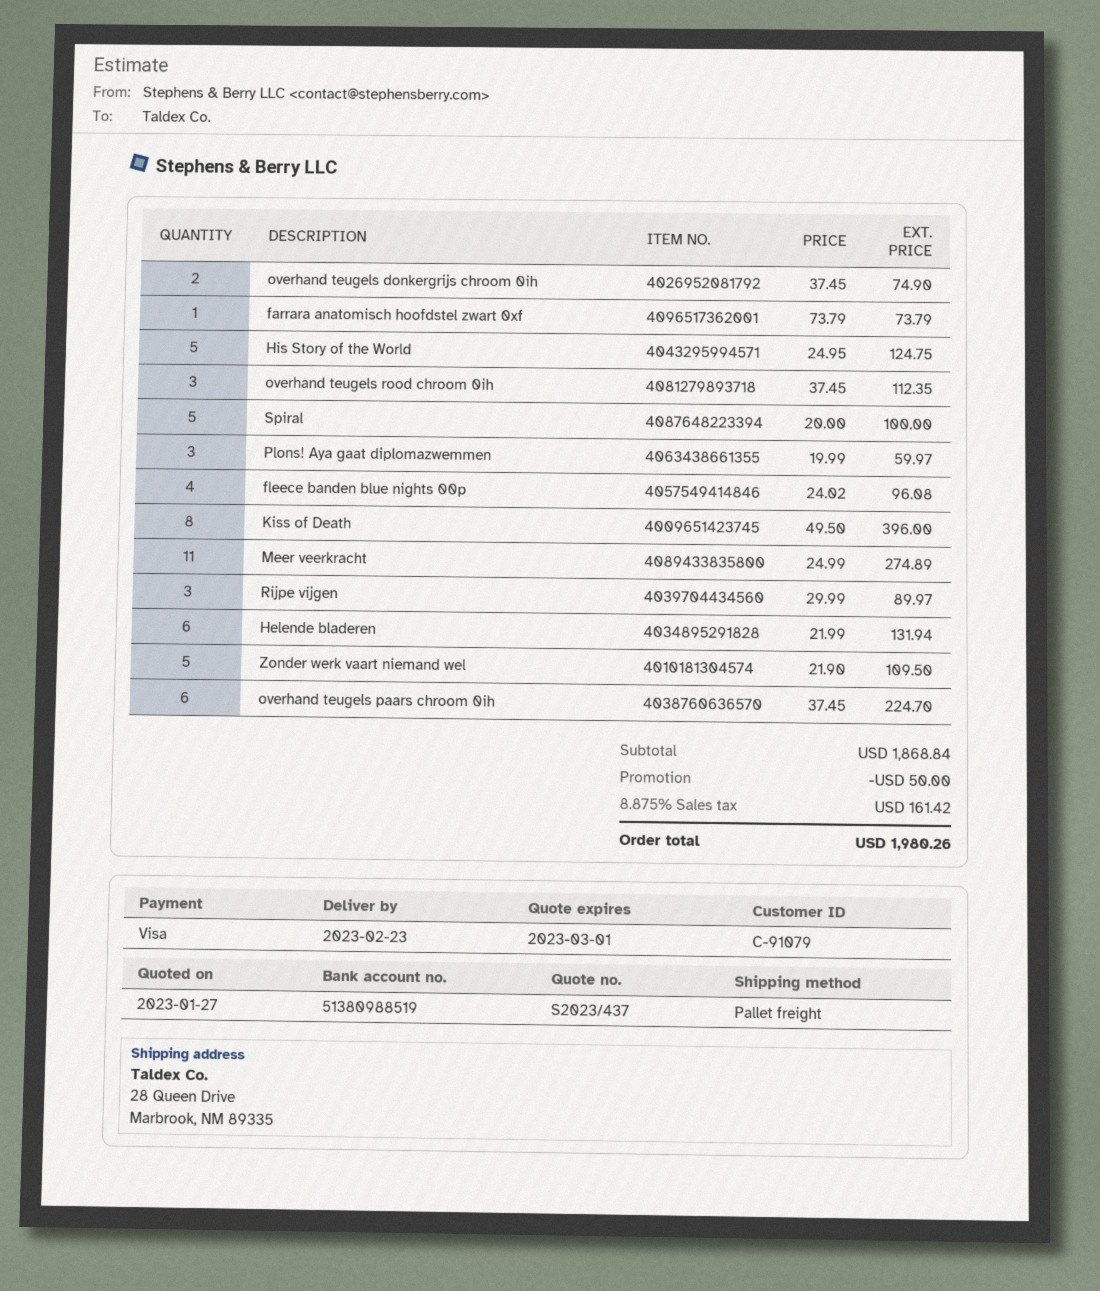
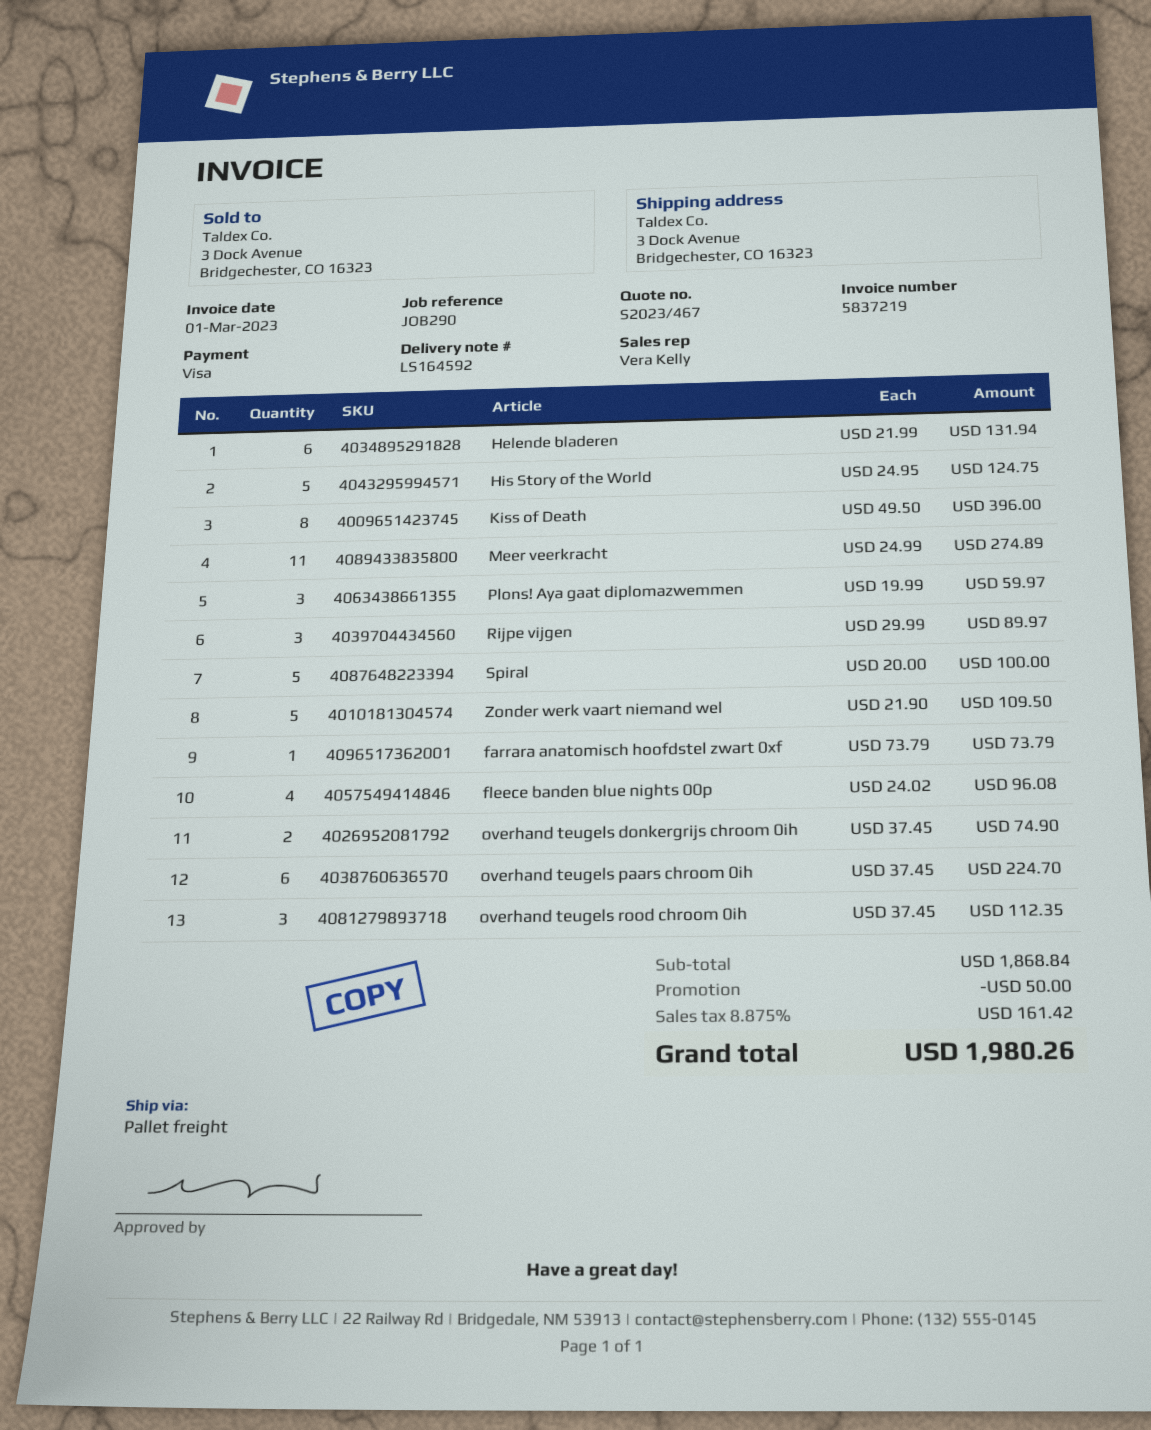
quote number: S2023/437 -> S2023/467
ship to: 28 Queen Drive, Marbrook, NM 89335 -> 3 Dock Avenue, Bridgechester, CO 16323

